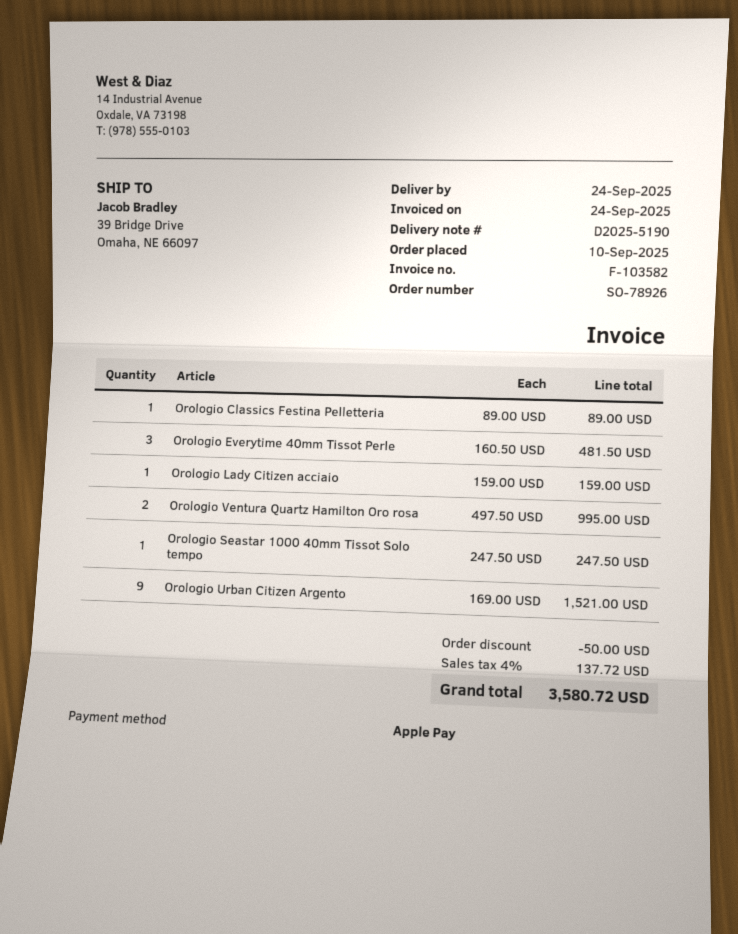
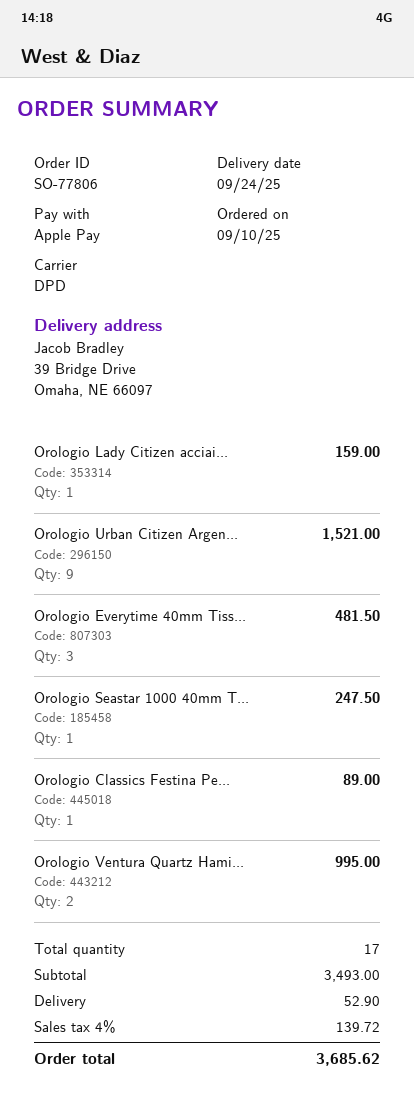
order number: SO-78926 -> SO-77806
discount: 50.00 -> none
shipping: none -> 52.90
tax: 4% = 137.72 -> 4% = 139.72
total: 3580.72 -> 3685.62

